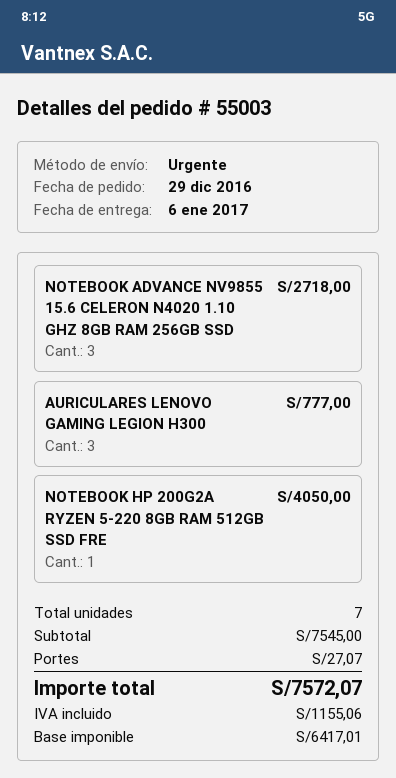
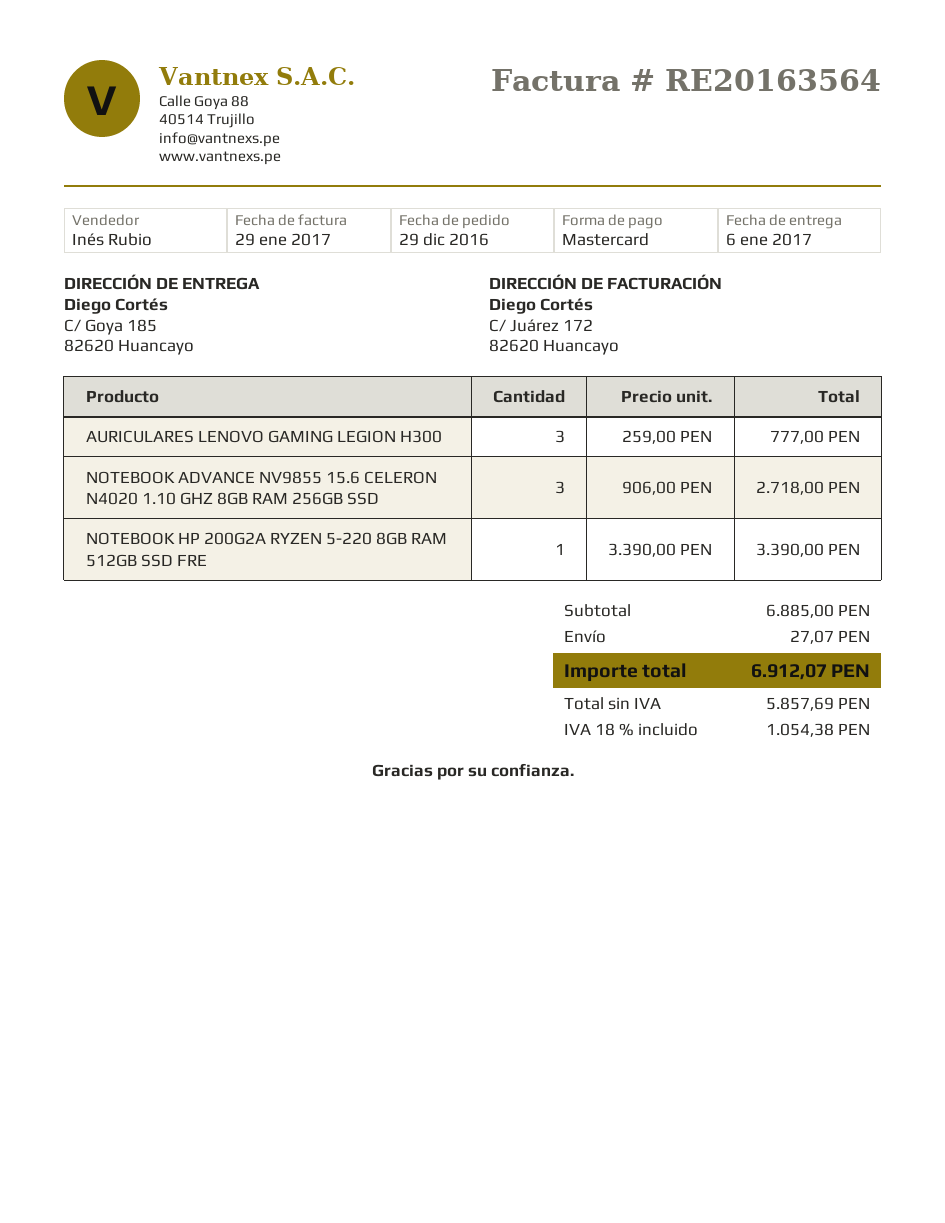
NOTEBOOK HP 200G2A RYZEN 5-220 8GB RAM 512GB SSD FRE: 1 for 4050.00 -> 1 for 3390.00
subtotal: 7545.00 -> 6885.00
net: 6417.01 -> 5857.69
tax: 1155.06 -> 1054.38
total: 7572.07 -> 6912.07

